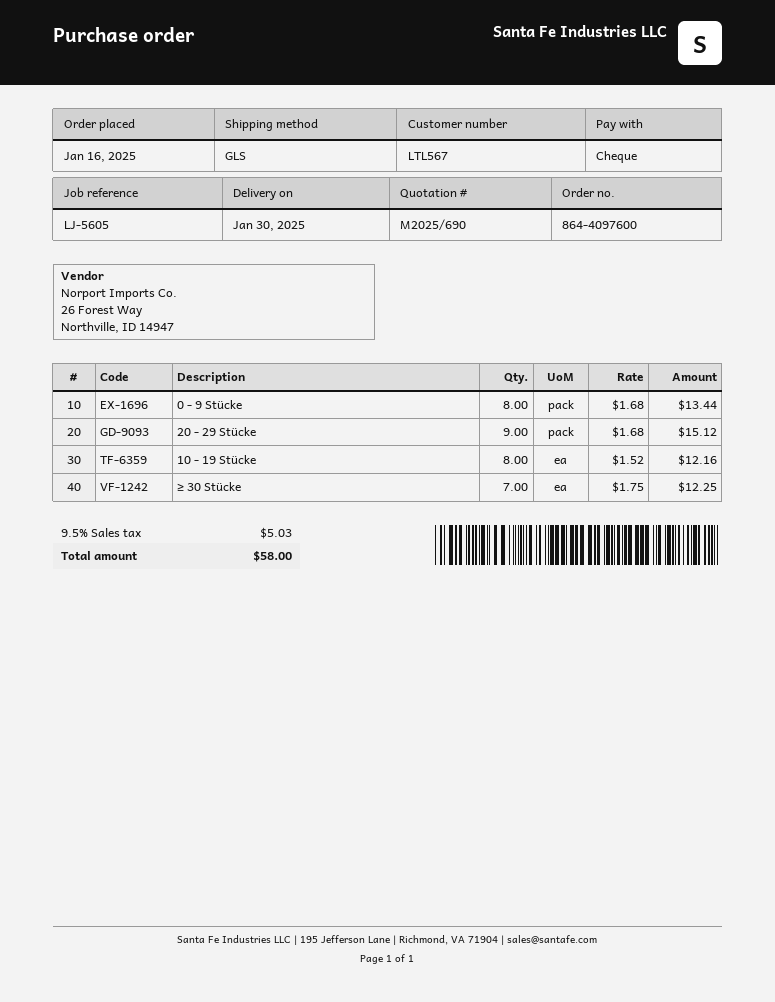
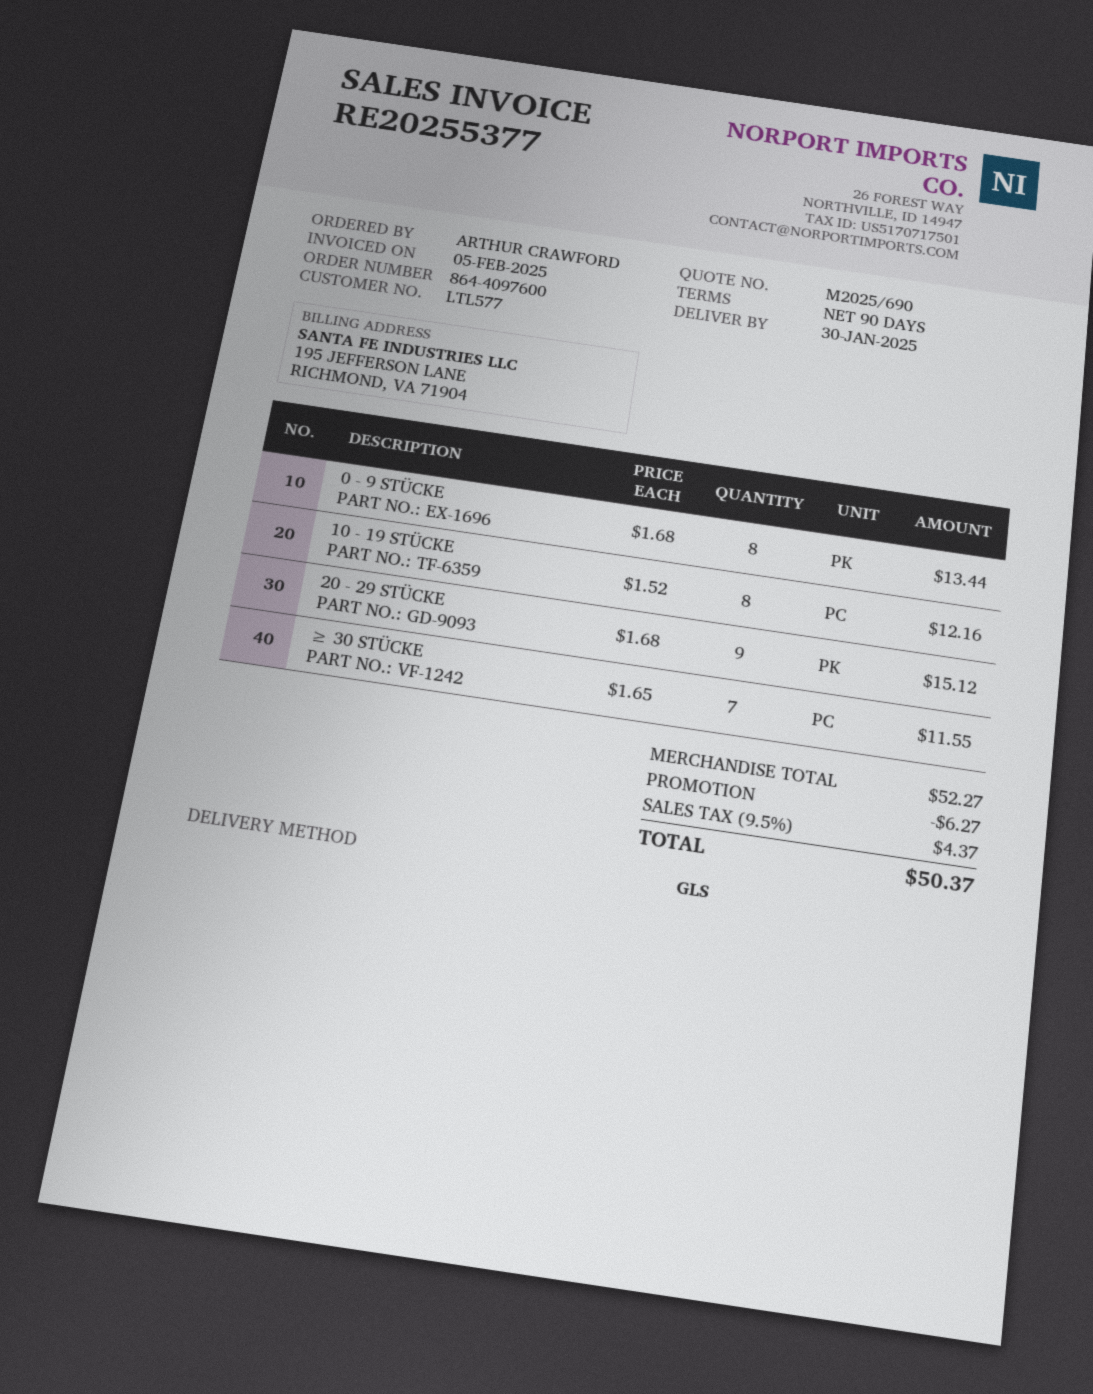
customer number: LTL567 -> LTL577
≥ 30 Stücke: 7 x 1.75 = 12.25 -> 7 x 1.65 = 11.55
discount: none -> 6.27
tax: 9.5% = 5.03 -> 9.5% = 4.37
total: 58.00 -> 50.37

